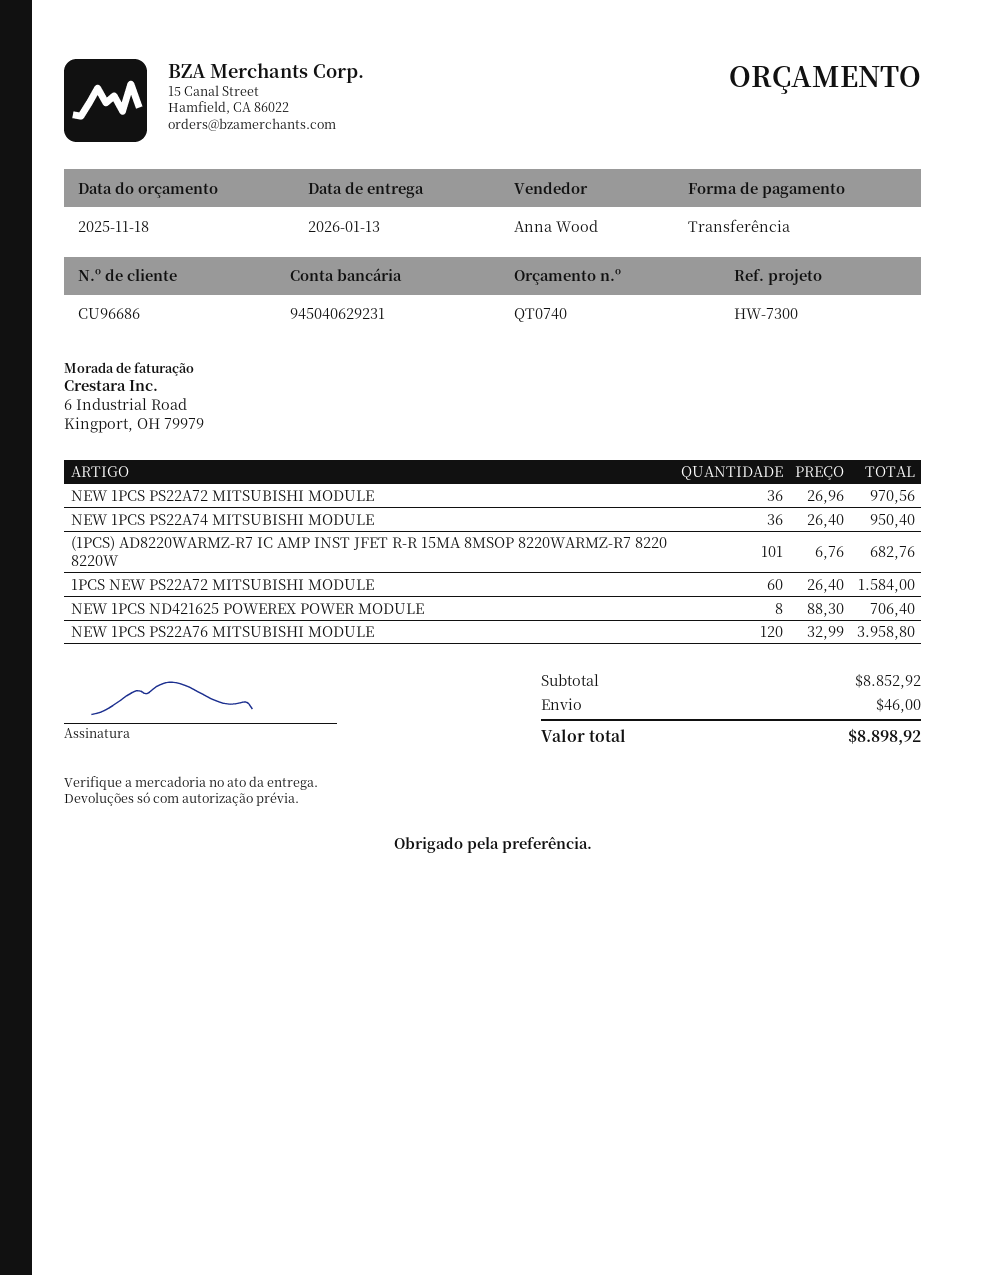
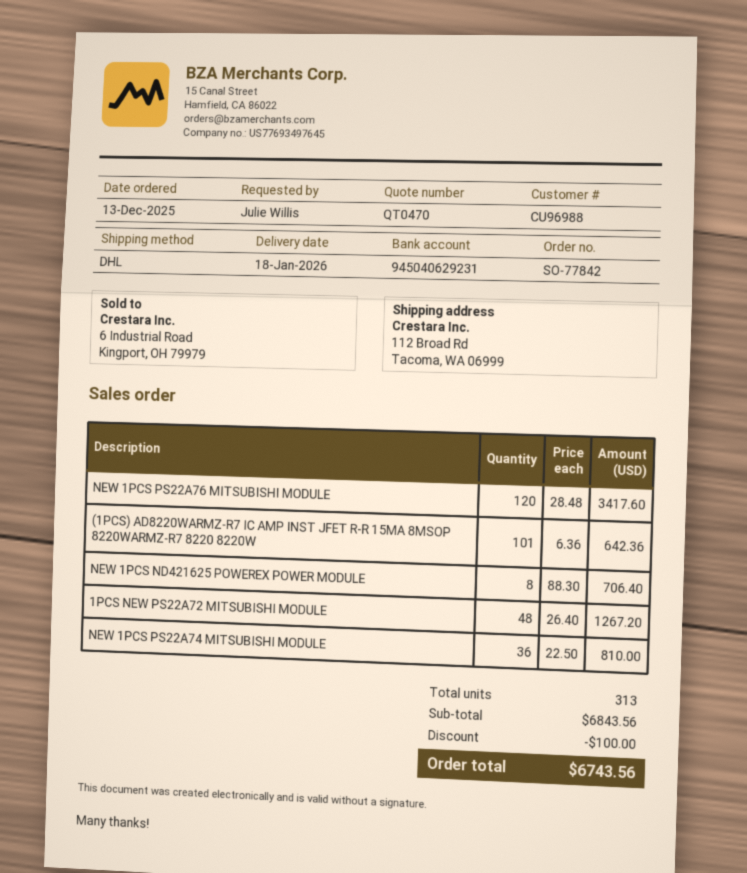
quote number: QT0740 -> QT0470
delivery date: 2026-01-13 -> 2026-01-18
customer number: CU96686 -> CU96988
NEW 1PCS PS22A72 MITSUBISHI MODULE: 36 x 26.96 = 970.56 -> none
NEW 1PCS PS22A74 MITSUBISHI MODULE: 36 x 26.40 = 950.40 -> 36 x 22.50 = 810.00
(1PCS) AD8220WARMZ-R7 IC AMP INST JFET R-R 15MA 8MSOP 8220WARMZ-R7 8220 8220W: 101 x 6.76 = 682.76 -> 101 x 6.36 = 642.36
1PCS NEW PS22A72 MITSUBISHI MODULE: 60 x 26.40 = 1584.00 -> 48 x 26.40 = 1267.20
NEW 1PCS PS22A76 MITSUBISHI MODULE: 120 x 32.99 = 3958.80 -> 120 x 28.48 = 3417.60
subtotal: 8852.92 -> 6843.56
discount: none -> 100.00
shipping: 46.00 -> none
total: 8898.92 -> 6743.56

